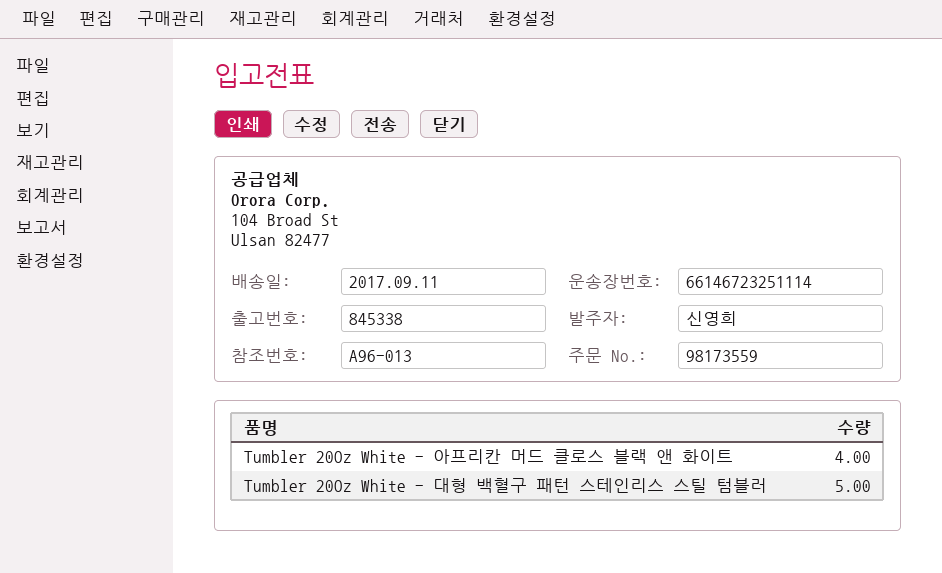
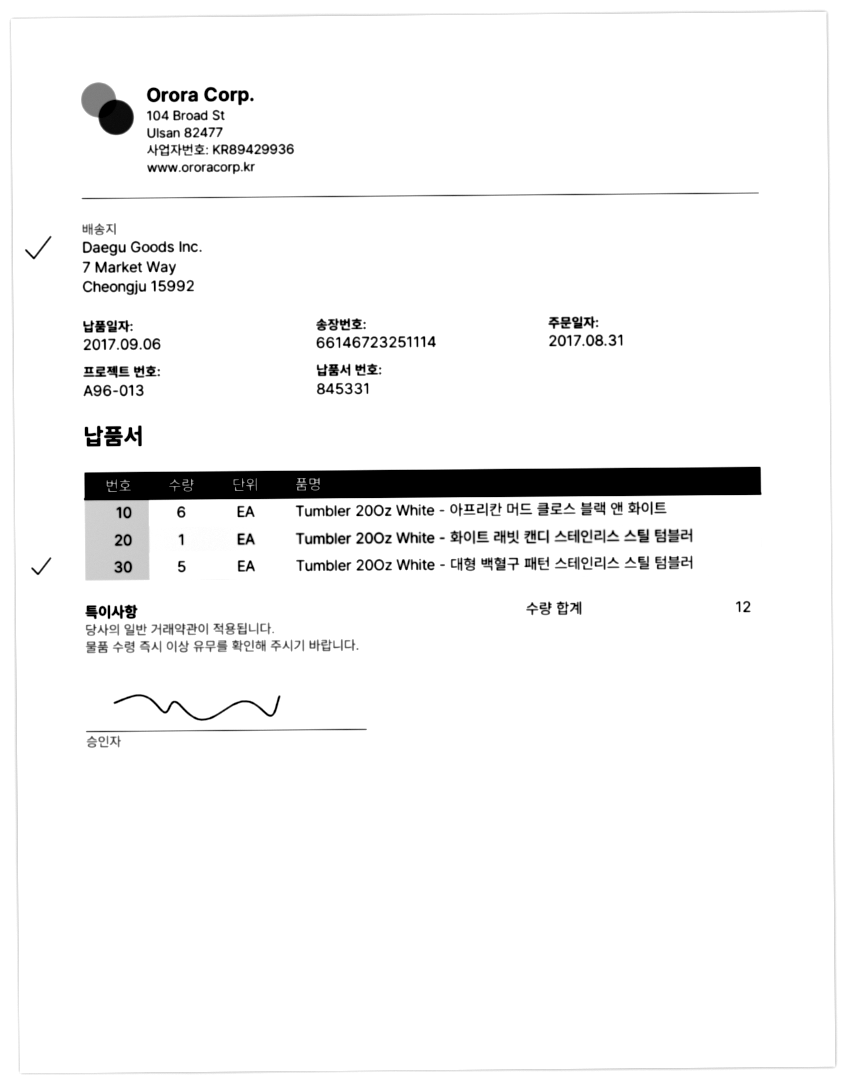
delivery note number: 845338 -> 845331
delivery date: 2017-09-11 -> 2017-09-06
Tumbler 20Oz White - 아프리칸 머드 클로스 블랙 앤 화이트: 4 -> 6
Tumbler 20Oz White - 화이트 래빗 캔디 스테인리스 스틸 텀블러: none -> 1

